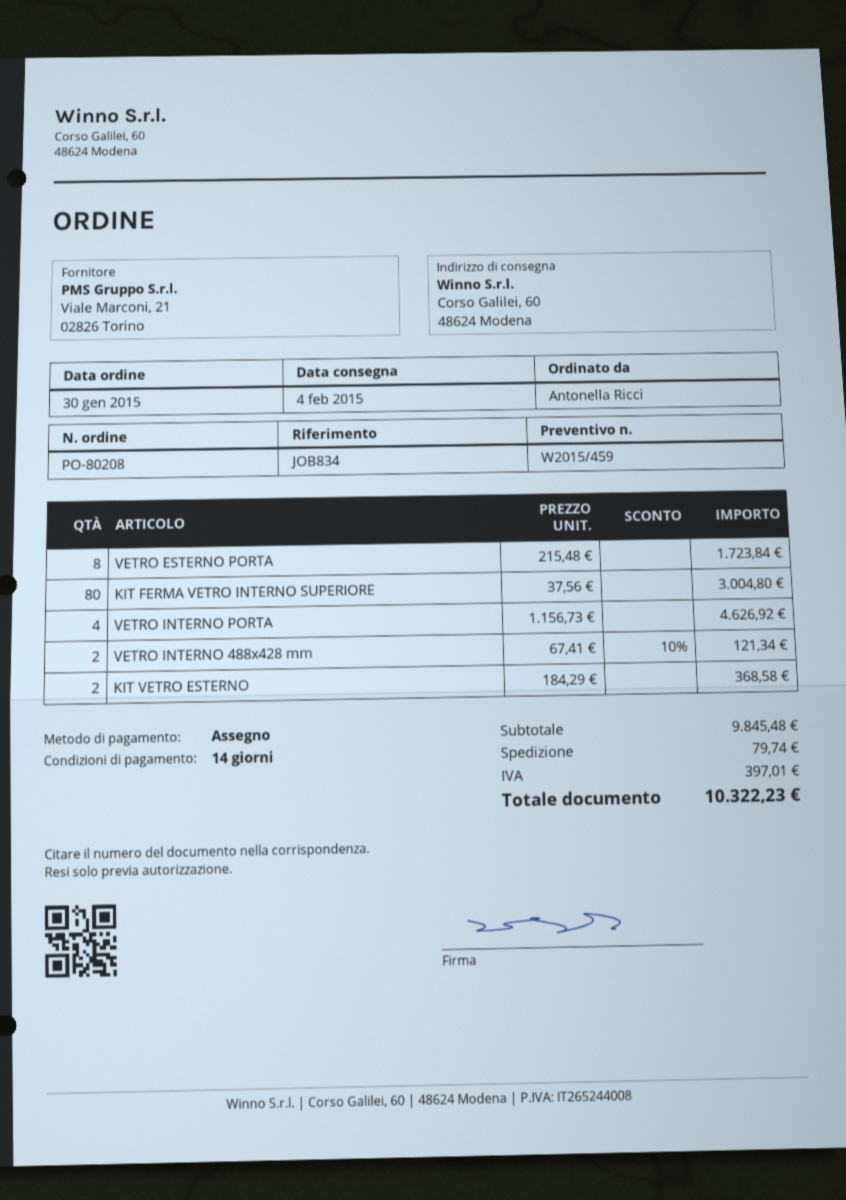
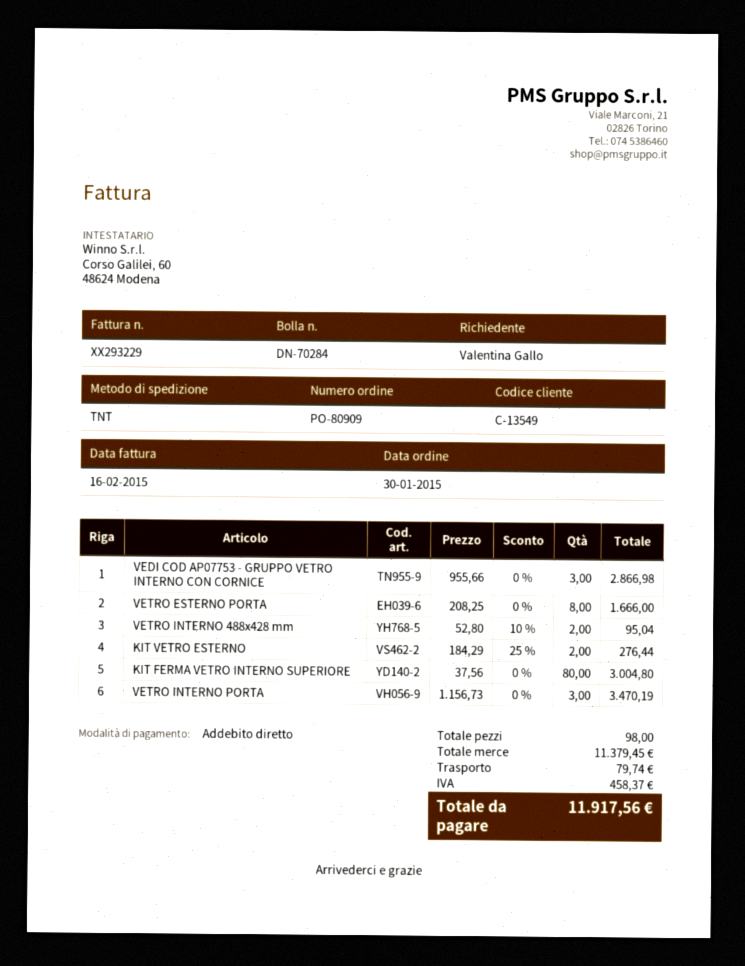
order number: PO-80208 -> PO-80909
ordered by: Antonella Ricci -> Valentina Gallo
payment method: cheque -> direct debit
VETRO ESTERNO PORTA: 8 x 215.48 = 1723.84 -> 8 x 208.25 = 1666.00
VETRO INTERNO PORTA: 4 x 1156.73 = 4626.92 -> 3 x 1156.73 = 3470.19
VETRO INTERNO 488x428 mm: 2 x 67.41 - 10% = 121.34 -> 2 x 52.80 - 10% = 95.04
KIT VETRO ESTERNO: 2 x 184.29 = 368.58 -> 2 x 184.29 - 25% = 276.44
VEDI COD AP07753 - GRUPPO VETRO INTERNO CON CORNICE: none -> 3 x 955.66 = 2866.98
subtotal: 9845.48 -> 11379.45
tax: 397.01 -> 458.37
total: 10322.23 -> 11917.56

